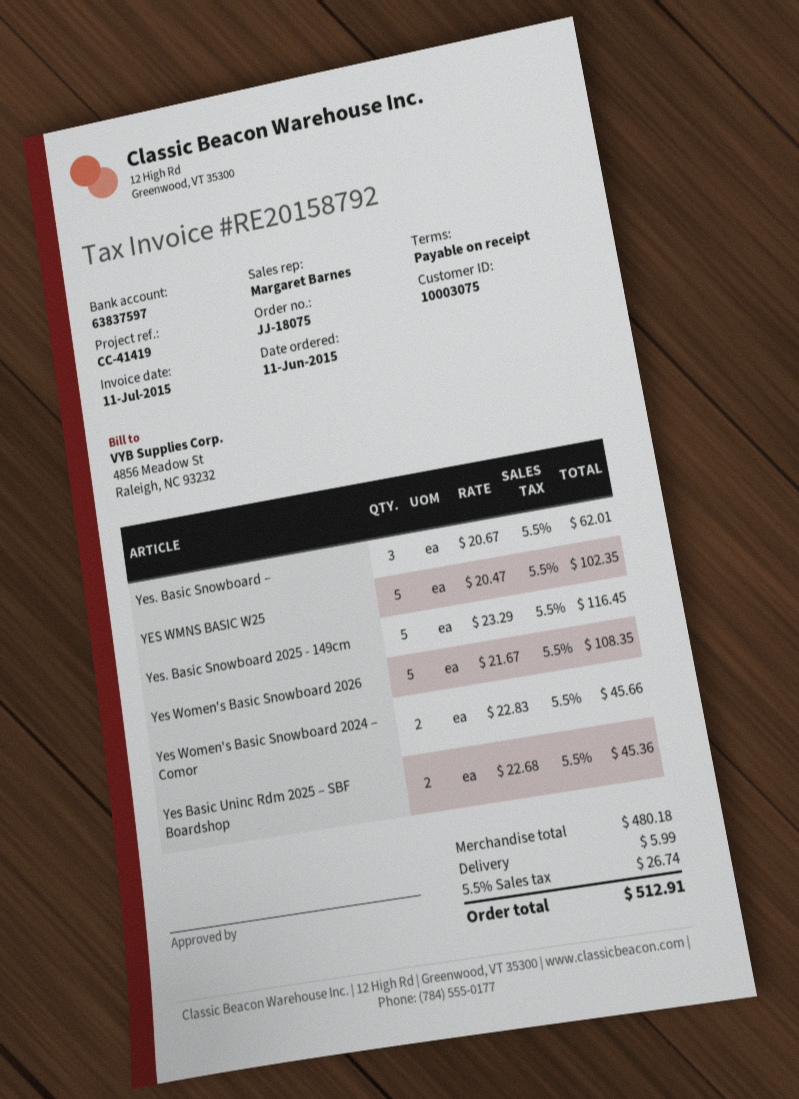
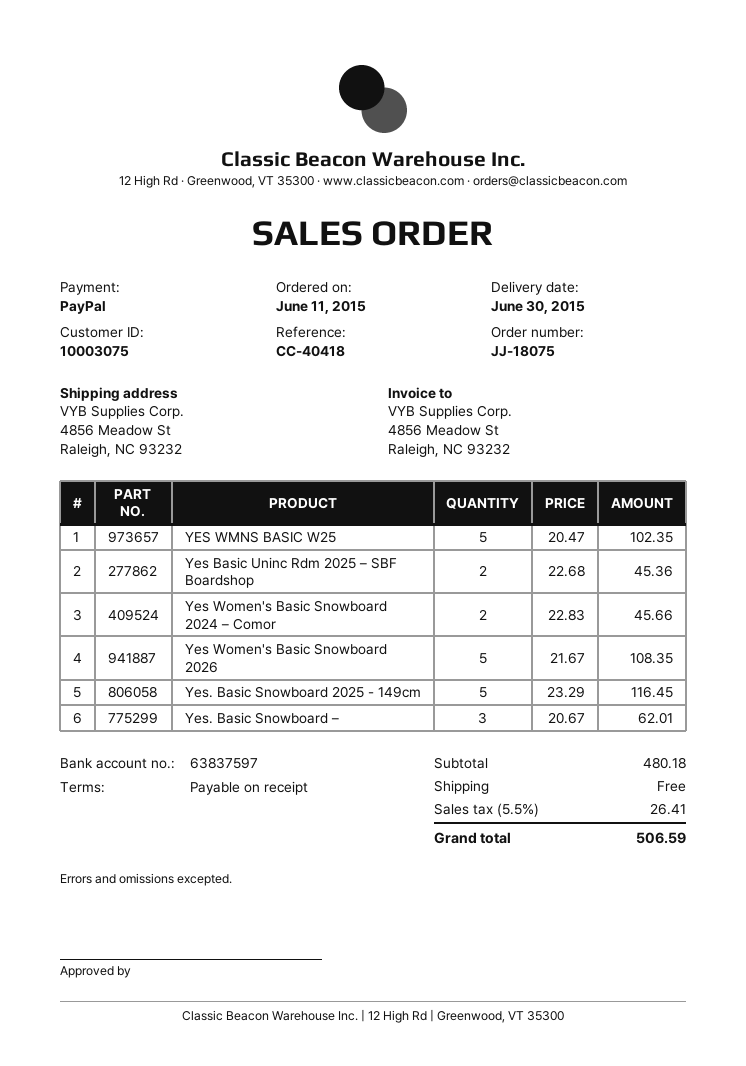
reference: CC-41419 -> CC-40418
shipping: 5.99 -> 0.00
tax: 5.5% = 26.74 -> 5.5% = 26.41
total: 512.91 -> 506.59

